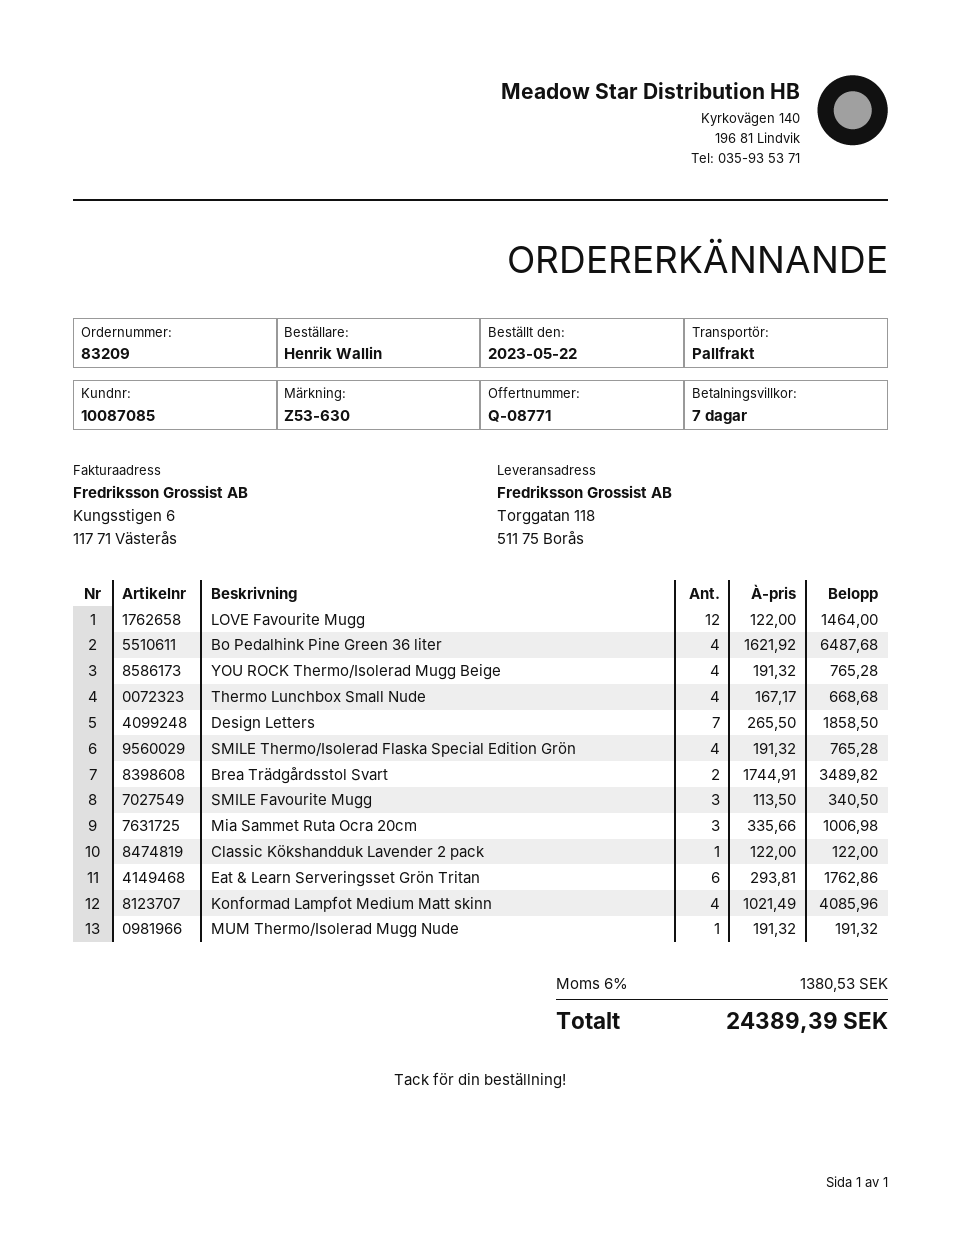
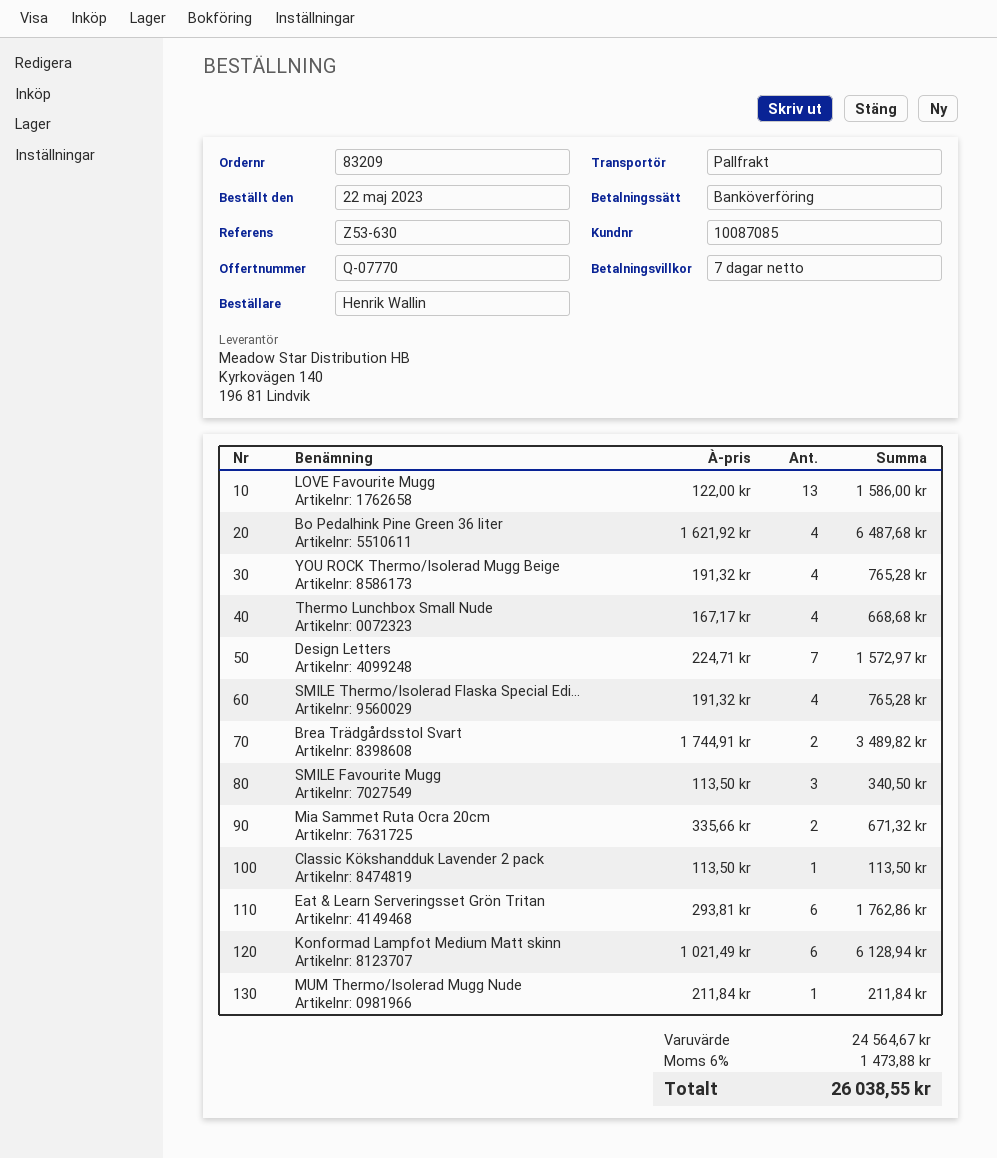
quote number: Q-08771 -> Q-07770
LOVE Favourite Mugg: 12 x 122.00 = 1464.00 -> 13 x 122.00 = 1586.00
Design Letters: 7 x 265.50 = 1858.50 -> 7 x 224.71 = 1572.97
Mia Sammet Ruta Ocra 20cm: 3 x 335.66 = 1006.98 -> 2 x 335.66 = 671.32
Classic Kökshandduk Lavender 2 pack: 1 x 122.00 = 122.00 -> 1 x 113.50 = 113.50
Konformad Lampfot Medium Matt skinn: 4 x 1021.49 = 4085.96 -> 6 x 1021.49 = 6128.94
MUM Thermo/Isolerad Mugg Nude: 1 x 191.32 = 191.32 -> 1 x 211.84 = 211.84
tax: 6% = 1380.53 -> 6% = 1473.88
total: 24389.39 -> 26038.55

